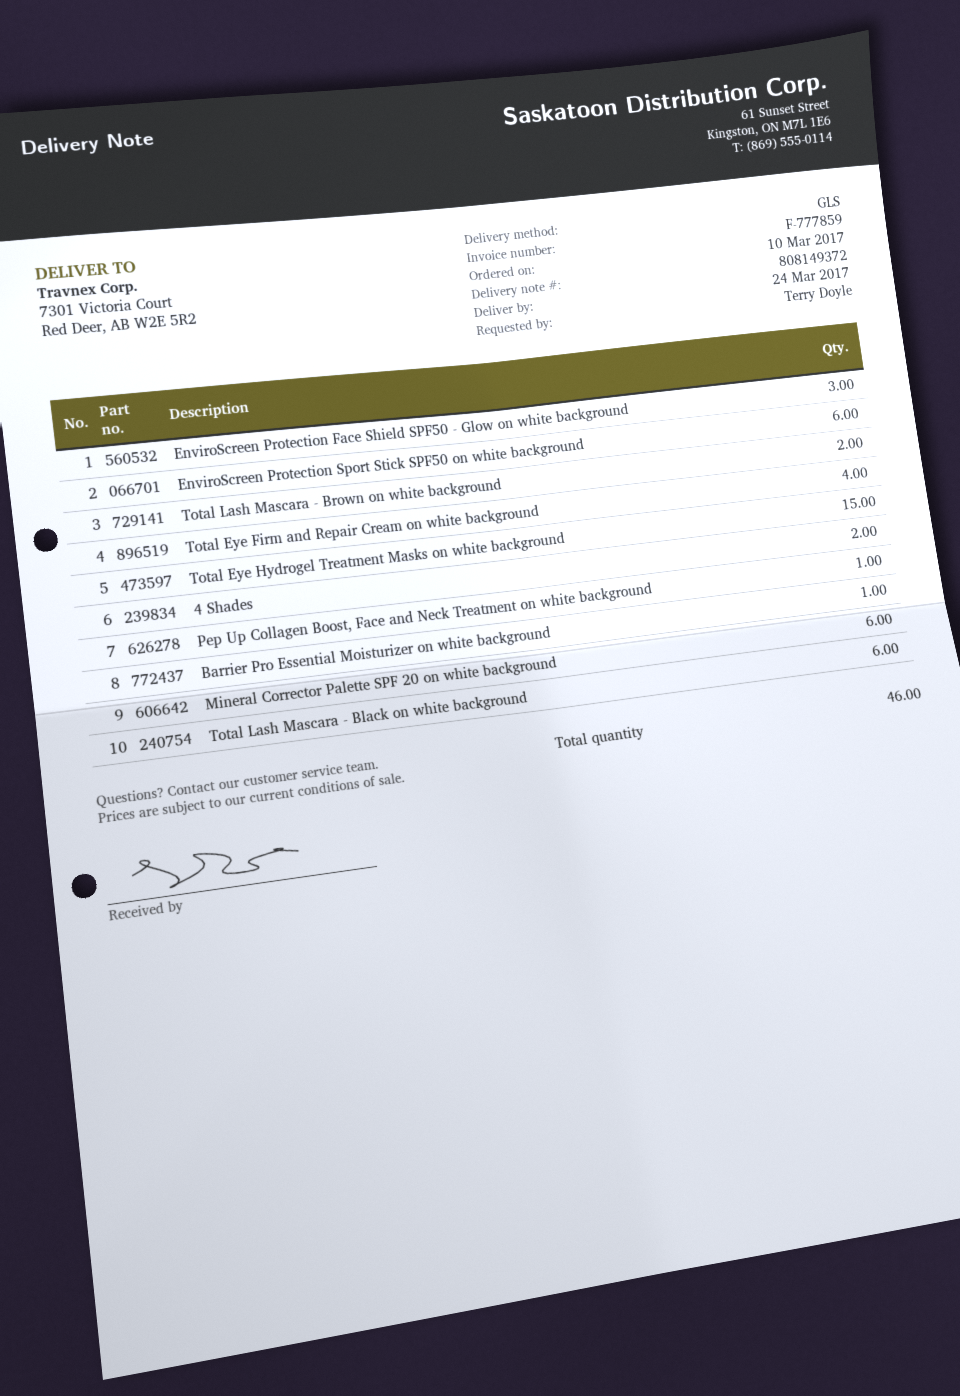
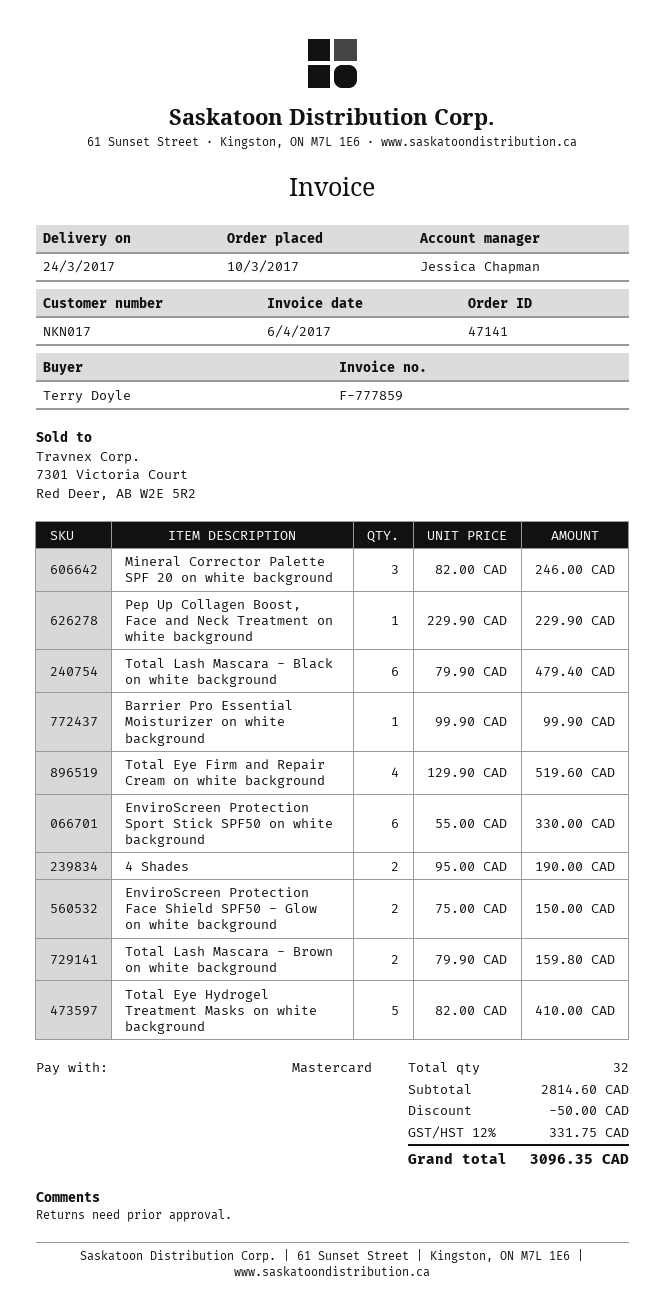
EnviroScreen Protection Face Shield SPF50 - Glow on white background: 3 -> 2
Total Eye Hydrogel Treatment Masks on white background: 15 -> 5
Mineral Corrector Palette SPF 20 on white background: 6 -> 3
total quantity: 46 -> 32

